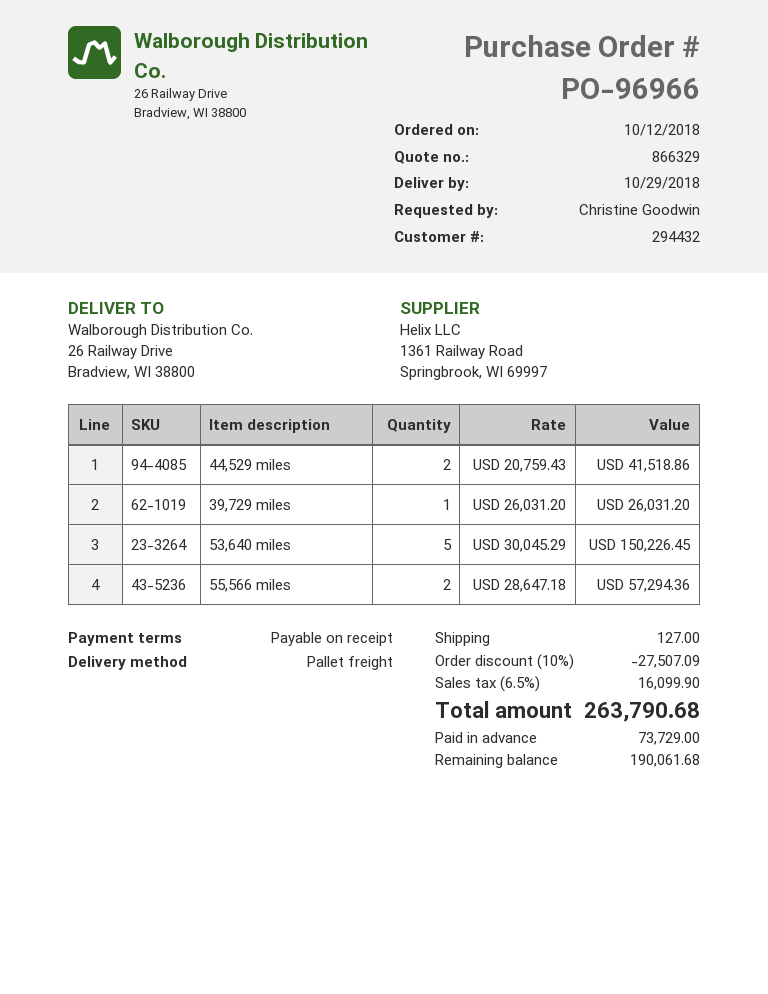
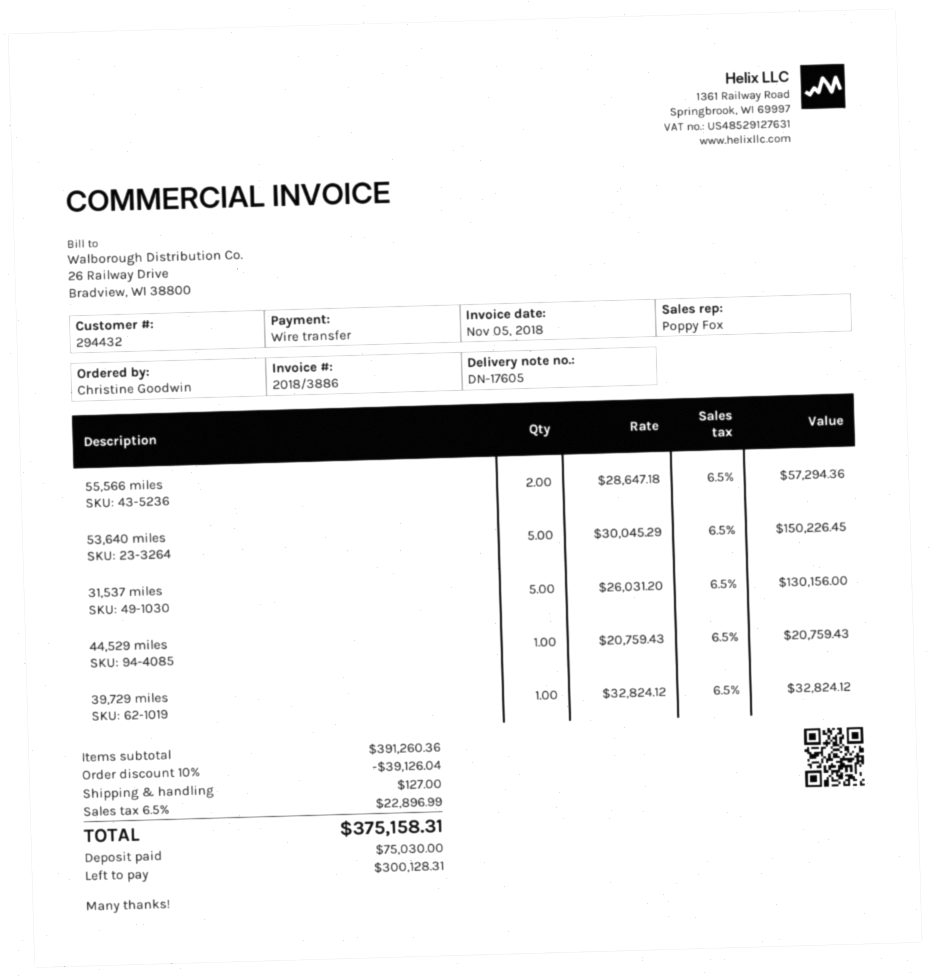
44,529 miles: 2 x 20759.43 = 41518.86 -> 1 x 20759.43 = 20759.43
39,729 miles: 1 x 26031.20 = 26031.20 -> 1 x 32824.12 = 32824.12
31,537 miles: none -> 5 x 26031.20 = 130156.00
discount: 10% = 27507.09 -> 10% = 39126.04
tax: 6.5% = 16099.90 -> 6.5% = 22896.99
total: 263790.68 -> 375158.31
deposit: 73729.00 -> 75030.00
balance: 190061.68 -> 300128.31

